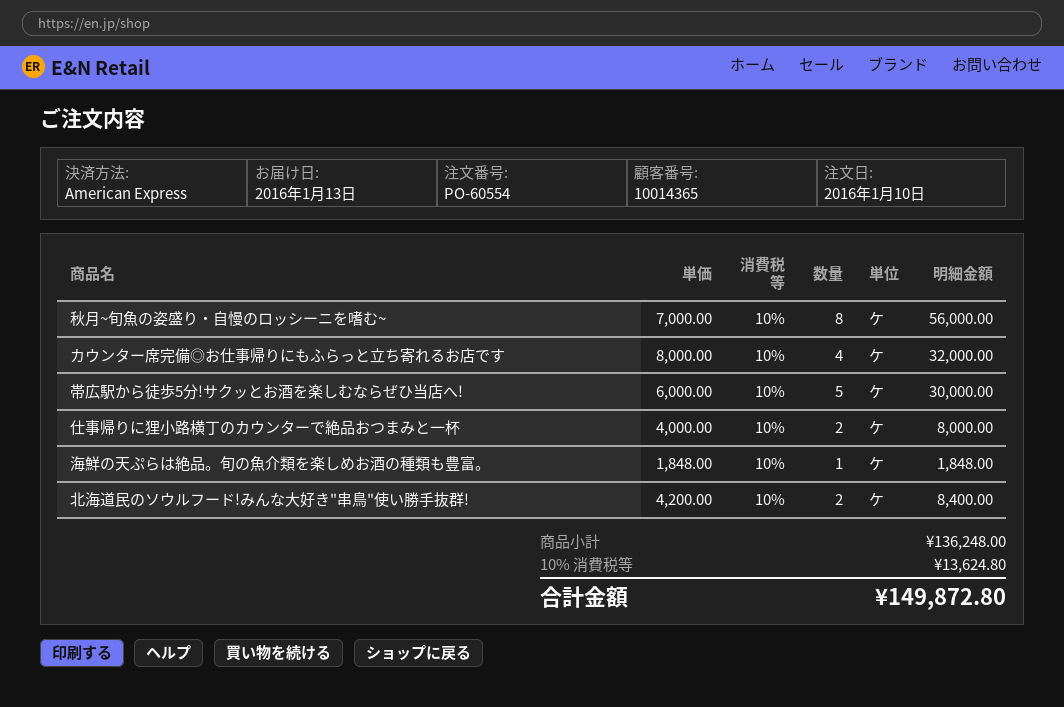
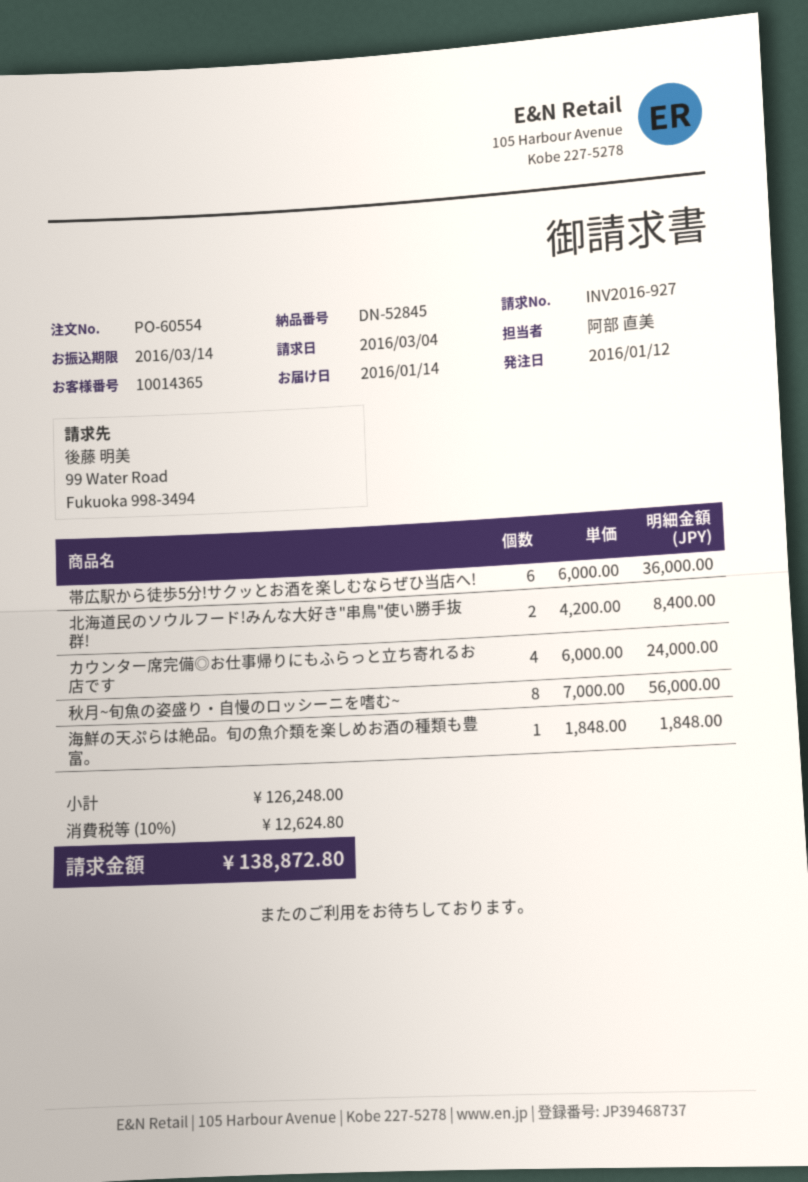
order date: 2016-01-10 -> 2016-01-12
delivery date: 2016-01-13 -> 2016-01-14
カウンター席完備◎お仕事帰りにもふらっと立ち寄れるお店です: 4 x 8000.00 = 32000.00 -> 4 x 6000.00 = 24000.00
帯広駅から徒歩5分!サクッとお酒を楽しむならぜひ当店へ!: 5 x 6000.00 = 30000.00 -> 6 x 6000.00 = 36000.00
仕事帰りに狸小路横丁のカウンターで絶品おつまみと一杯: 2 x 4000.00 = 8000.00 -> none
subtotal: 136248.00 -> 126248.00
tax: 10% = 13624.80 -> 10% = 12624.80
total: 149872.80 -> 138872.80

